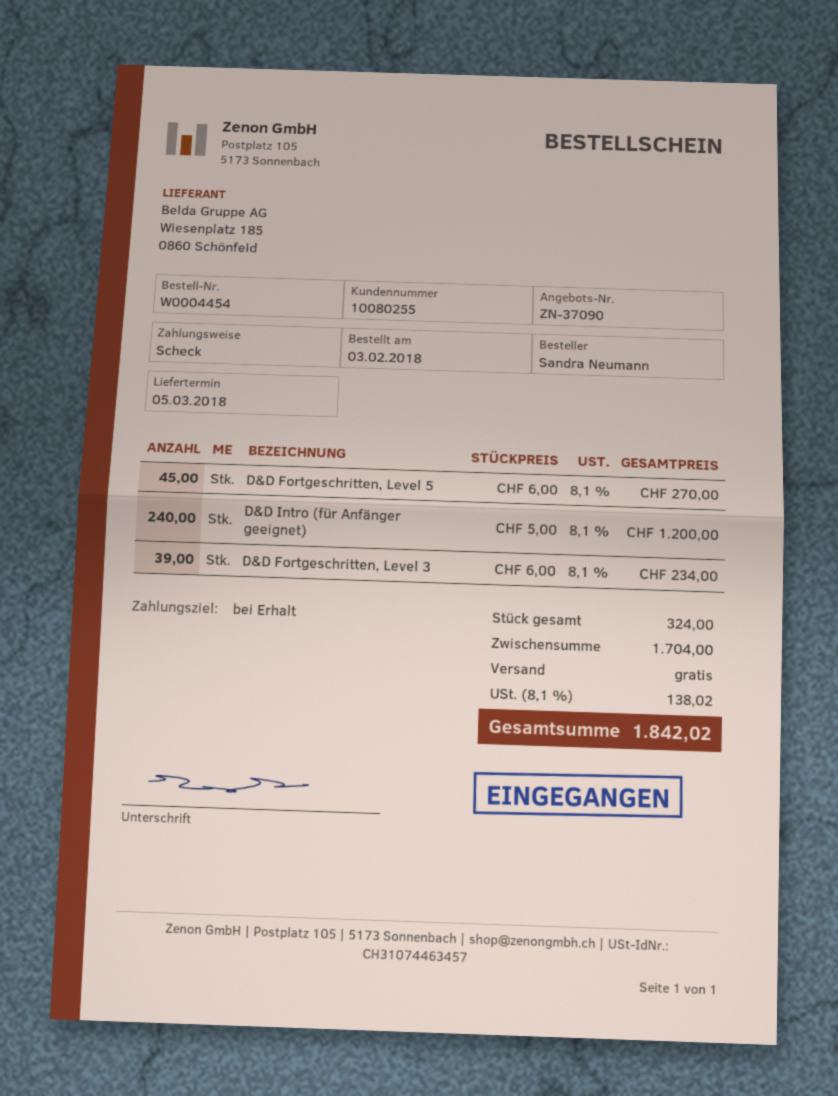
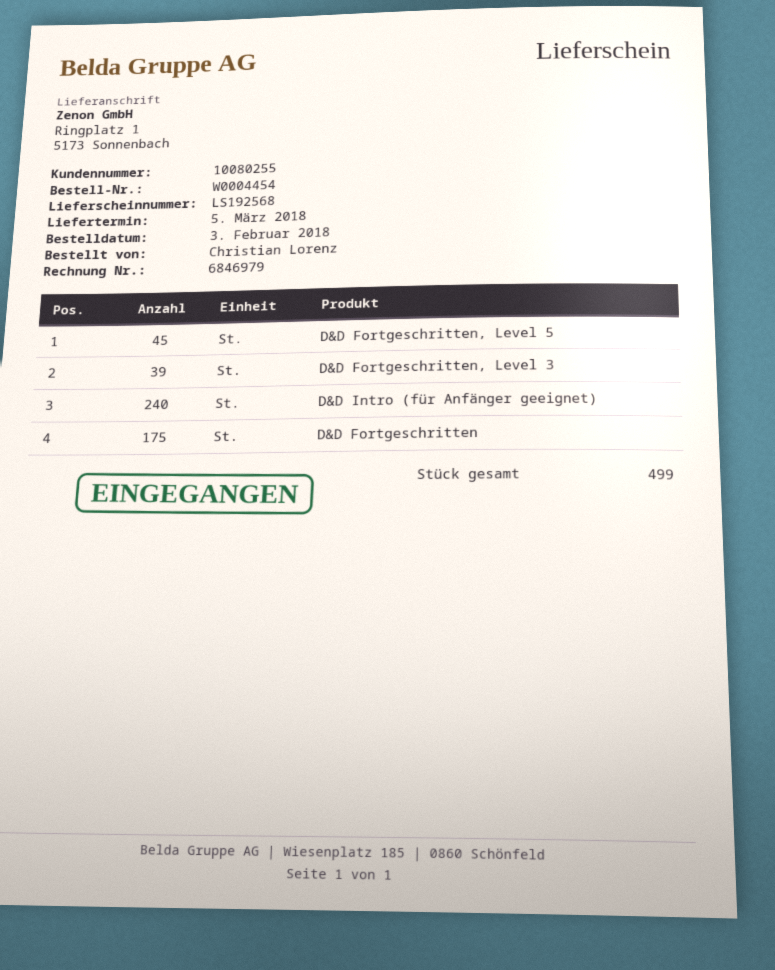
ordered by: Sandra Neumann -> Christian Lorenz
D&D Fortgeschritten: none -> 175
total quantity: 324 -> 499

